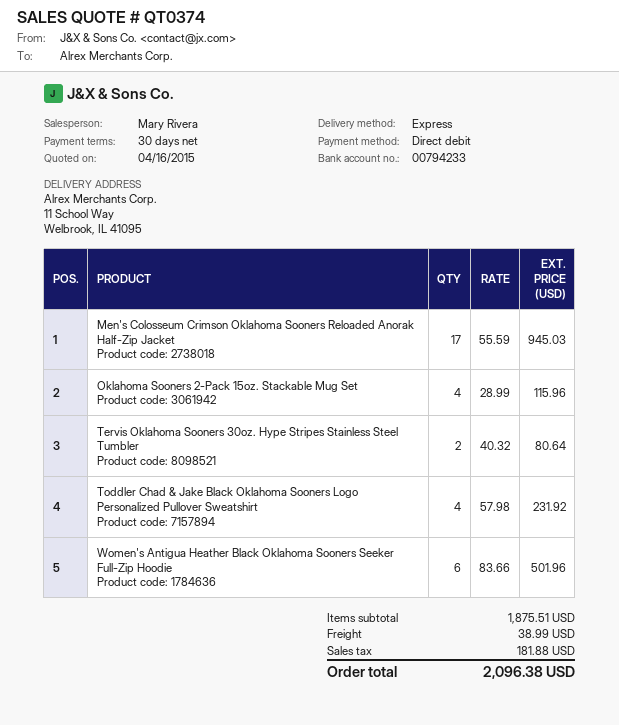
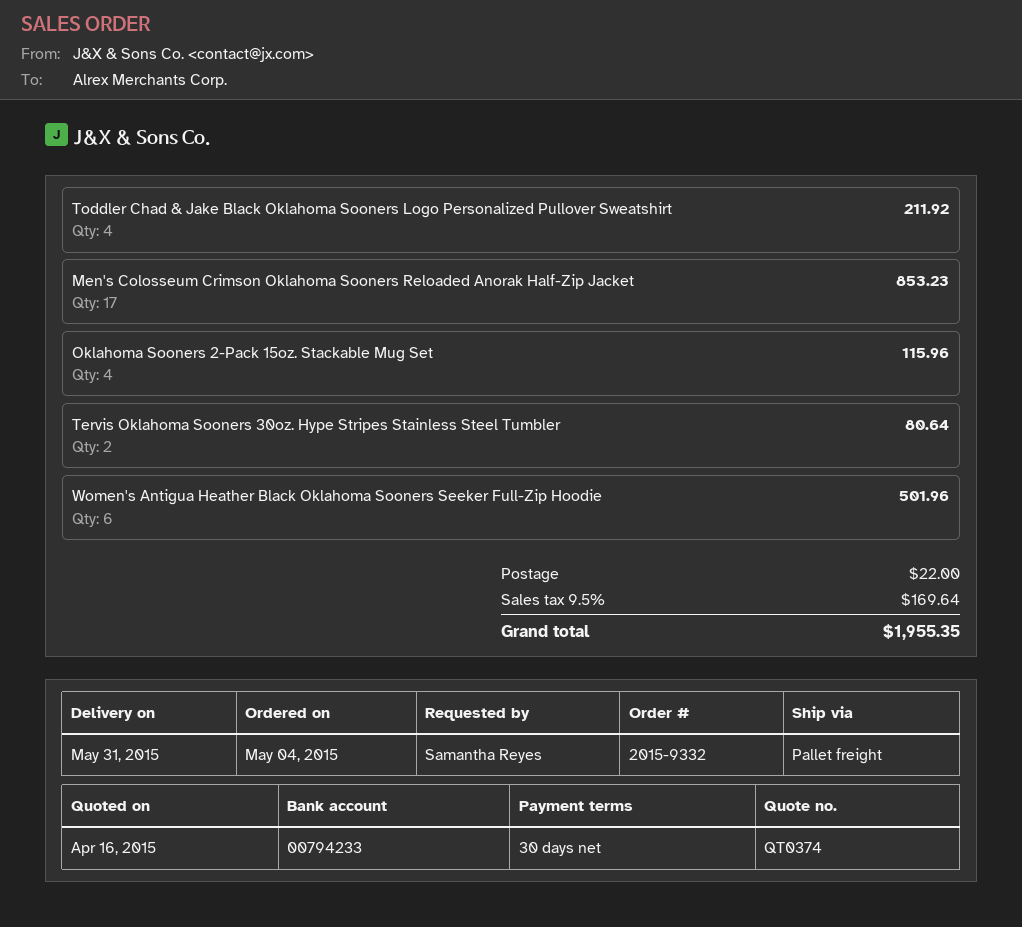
shipping method: express -> pallet freight
Men's Colosseum Crimson Oklahoma Sooners Reloaded Anorak Half-Zip Jacket: 17 for 945.03 -> 17 for 853.23
Toddler Chad & Jake Black Oklahoma Sooners Logo Personalized Pullover Sweatshirt: 4 for 231.92 -> 4 for 211.92
shipping: 38.99 -> 22.00
tax: 181.88 -> 169.64
total: 2096.38 -> 1955.35

